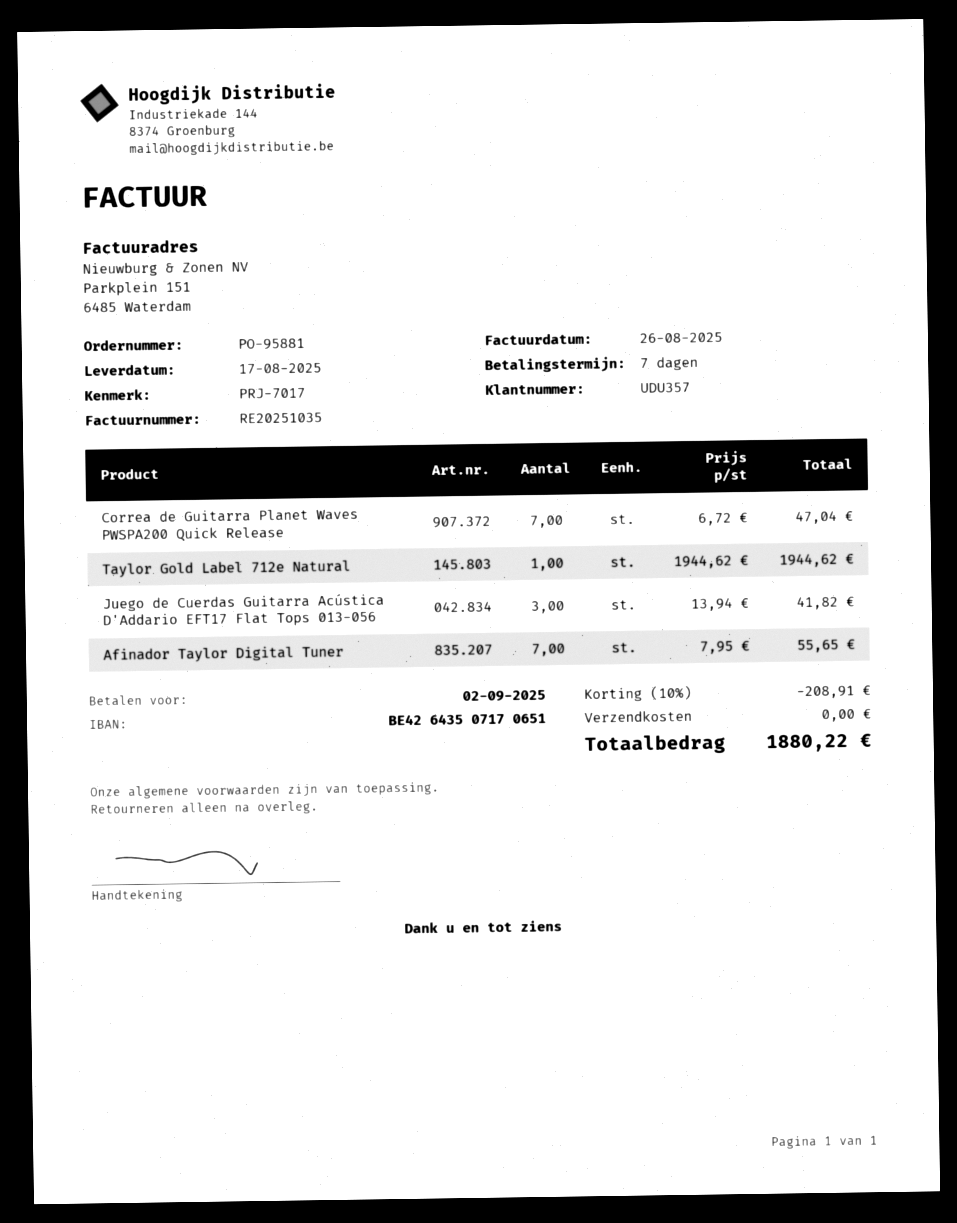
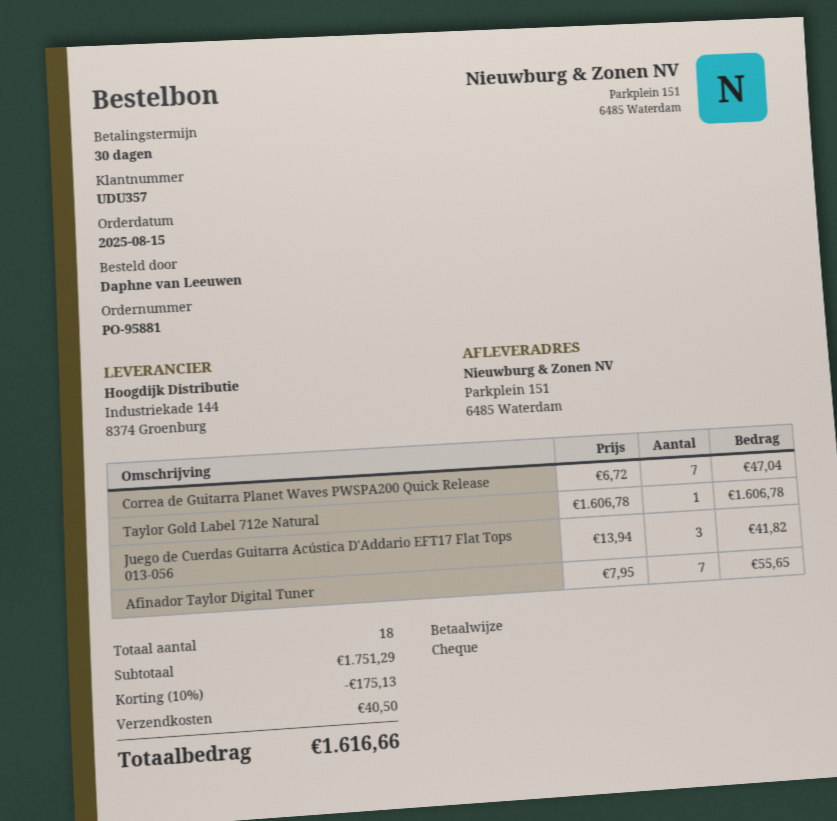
payment terms: 7 days -> 30 days
Taylor Gold Label 712e Natural: 1 x 1944.62 = 1944.62 -> 1 x 1606.78 = 1606.78
discount: 10% = 208.91 -> 10% = 175.13
shipping: 0.00 -> 40.50
total: 1880.22 -> 1616.66

